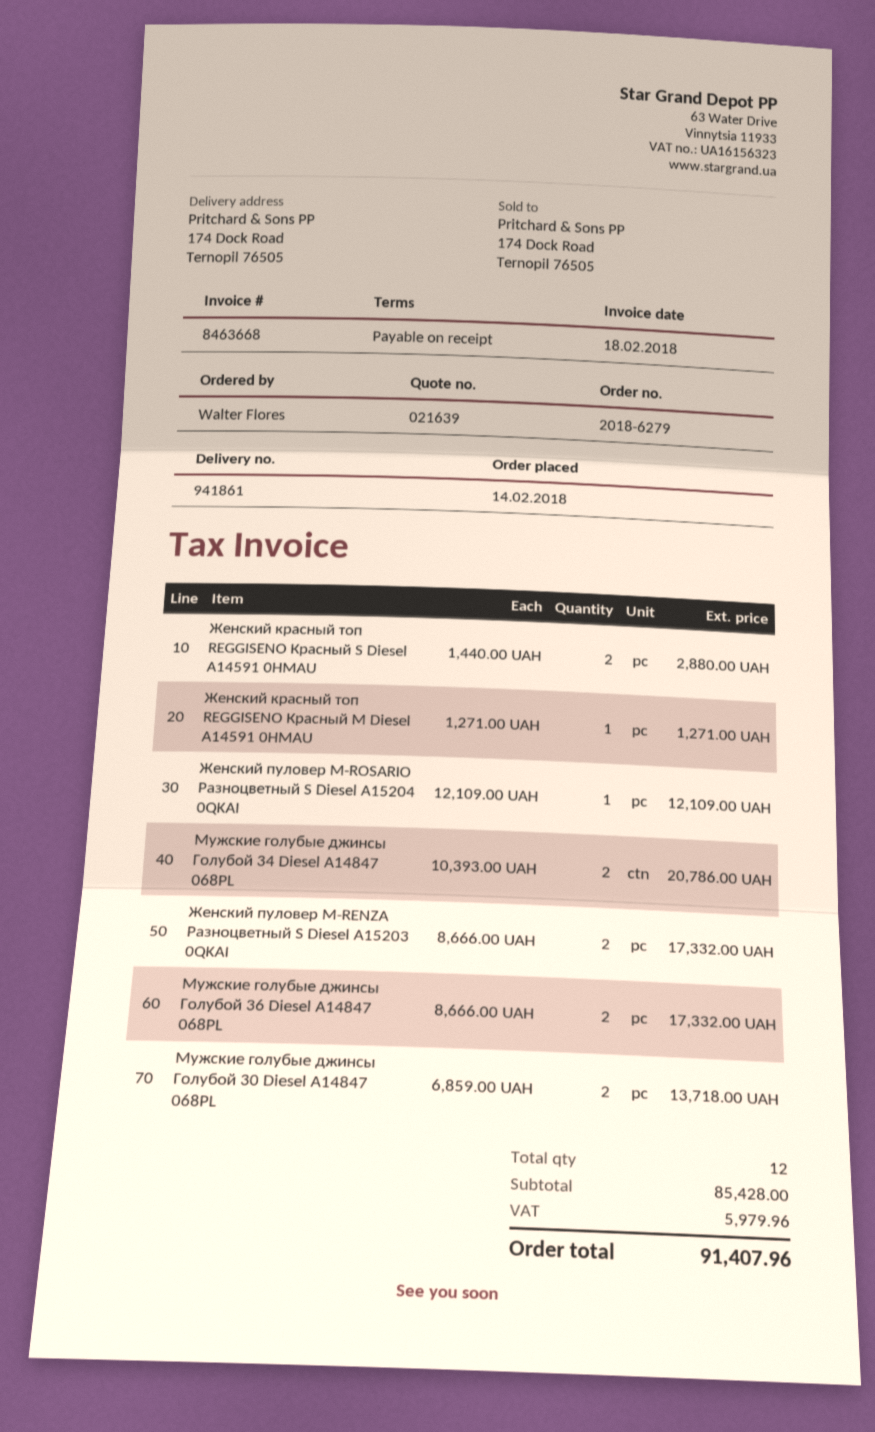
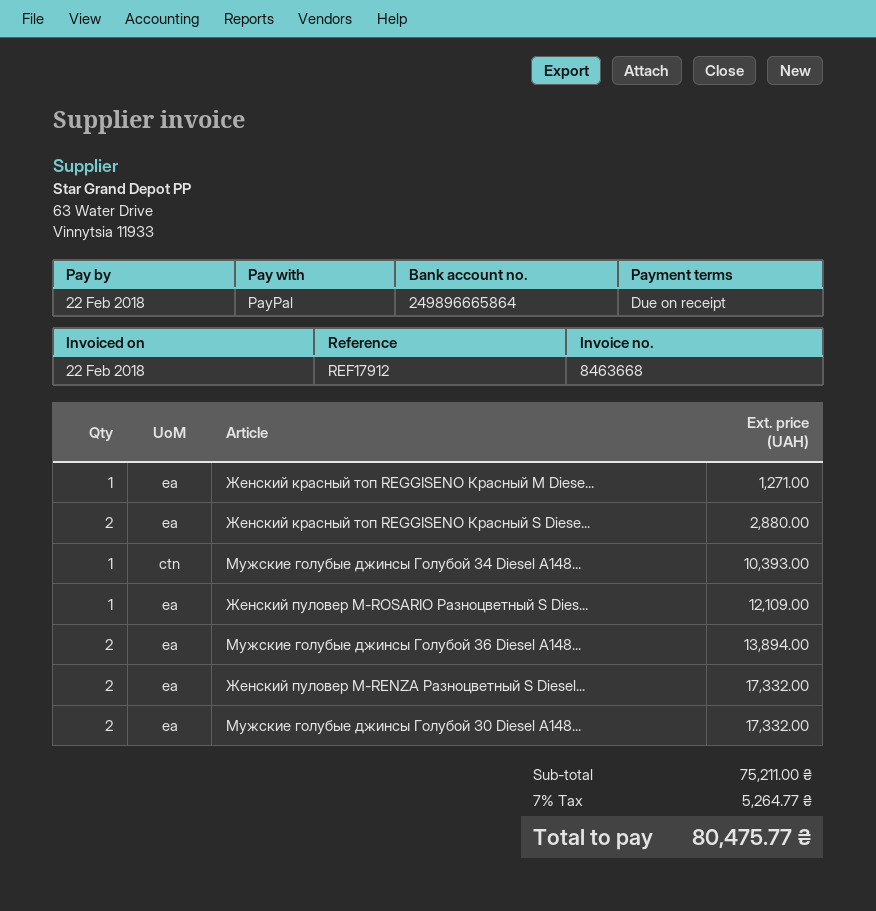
invoice date: 2018-02-18 -> 2018-02-22
Мужские голубые джинсы Голубой 34 Diesel A14847 068PL: 2 for 20786.00 -> 1 for 10393.00
Мужские голубые джинсы Голубой 36 Diesel A14847 068PL: 2 for 17332.00 -> 2 for 13894.00
Мужские голубые джинсы Голубой 30 Diesel A14847 068PL: 2 for 13718.00 -> 2 for 17332.00
subtotal: 85428.00 -> 75211.00
tax: 5979.96 -> 5264.77
total: 91407.96 -> 80475.77

